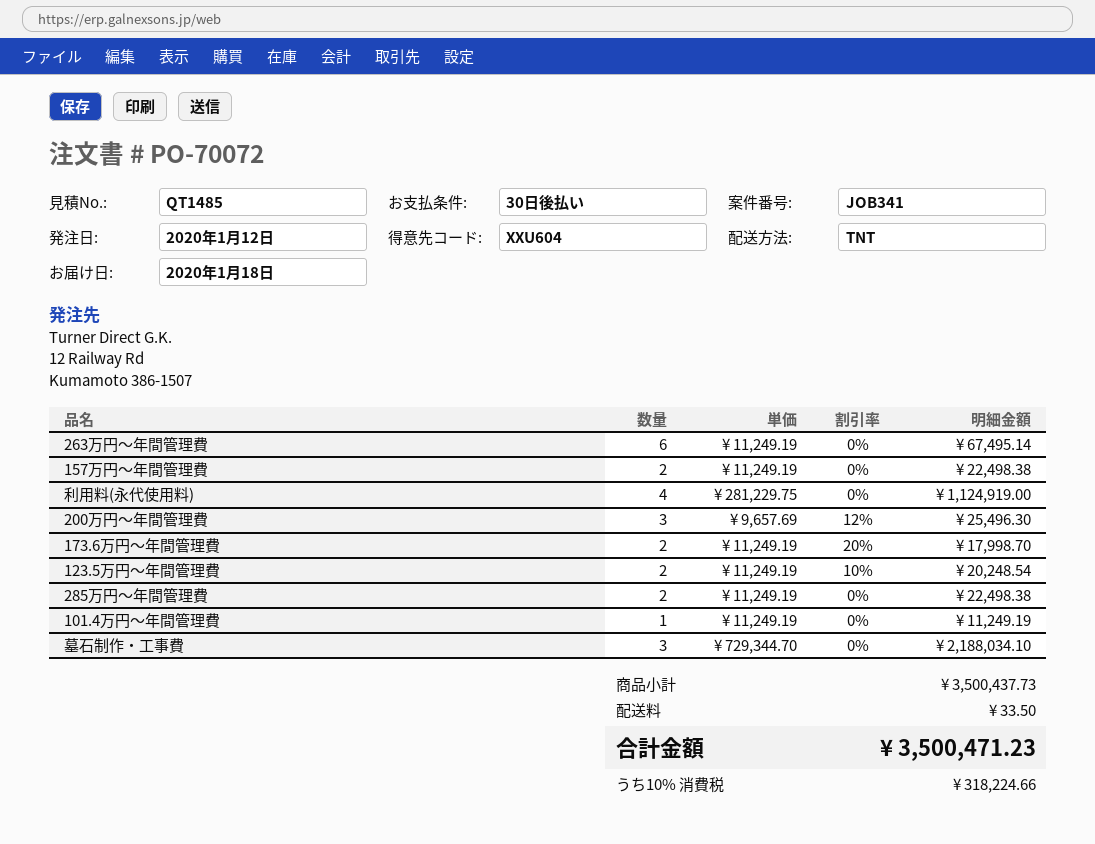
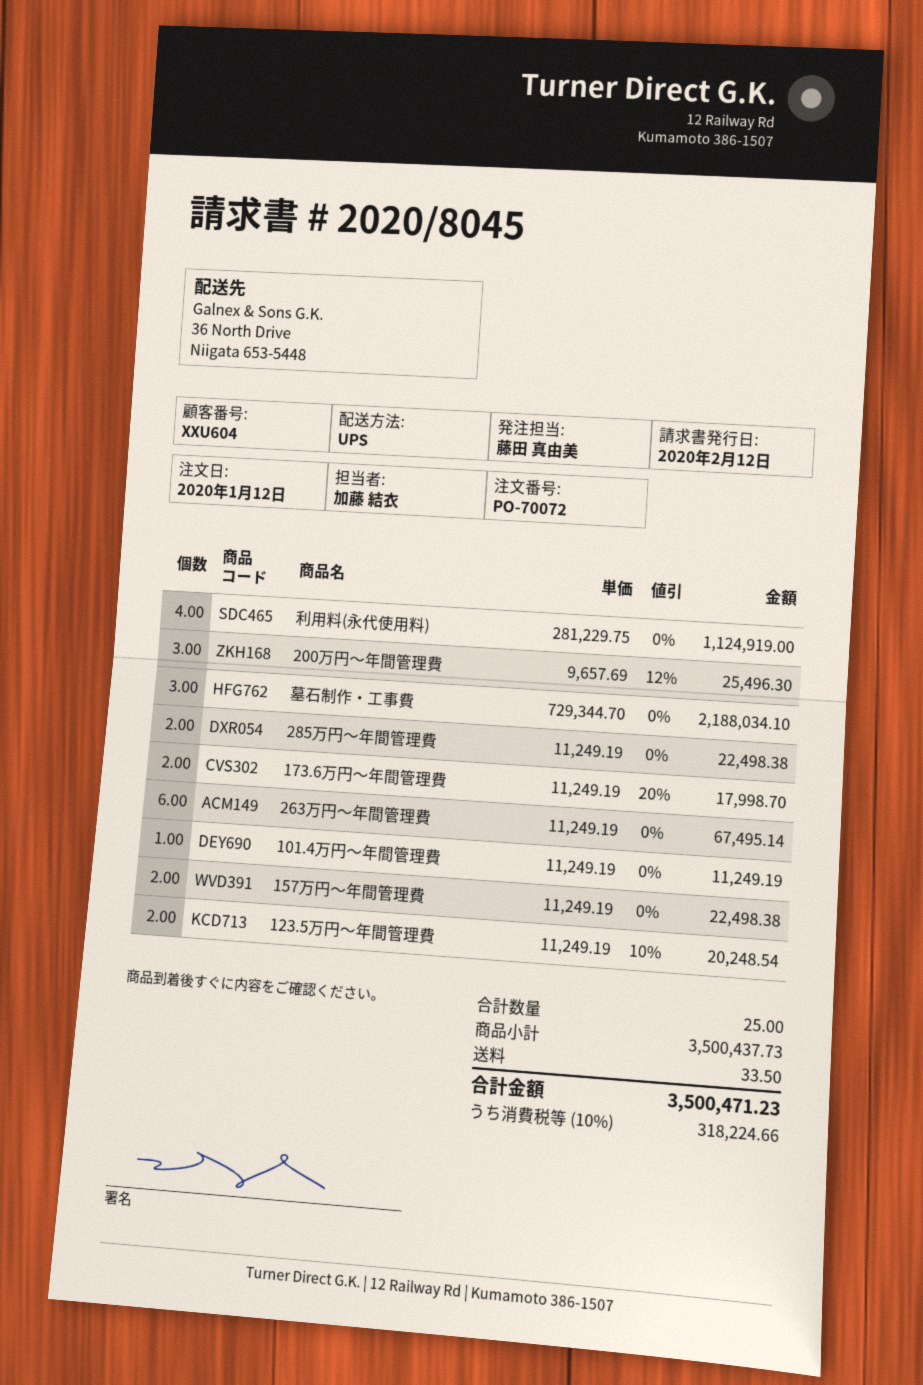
shipping method: TNT -> UPS

